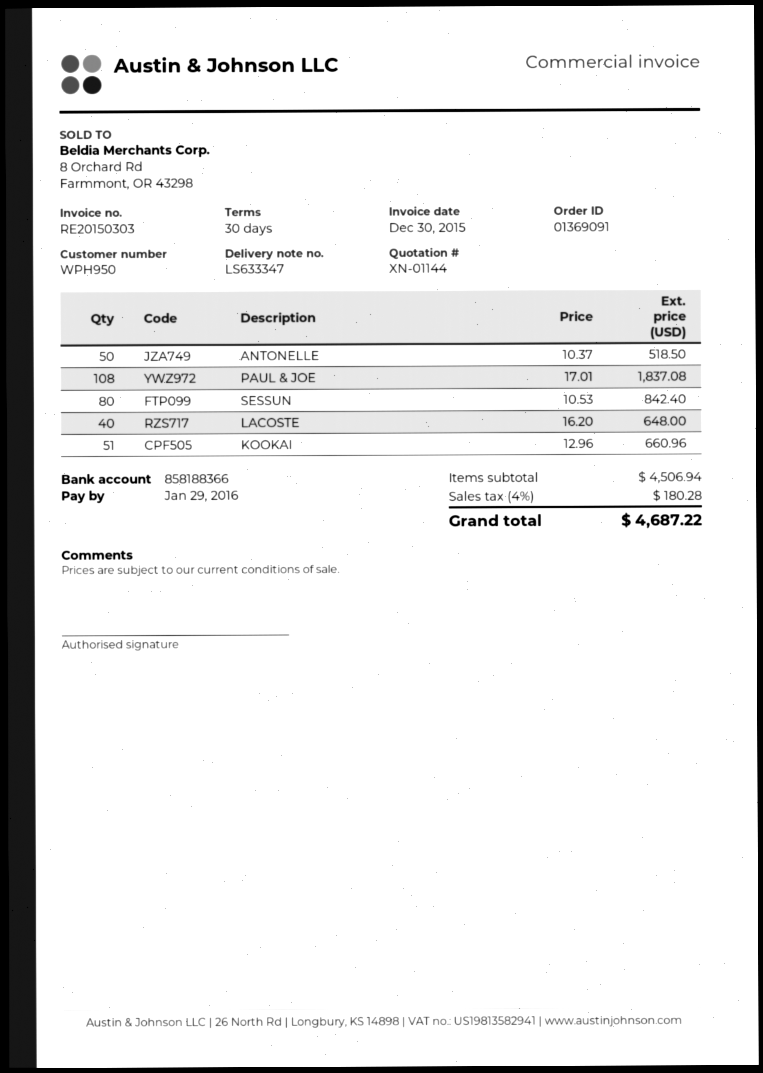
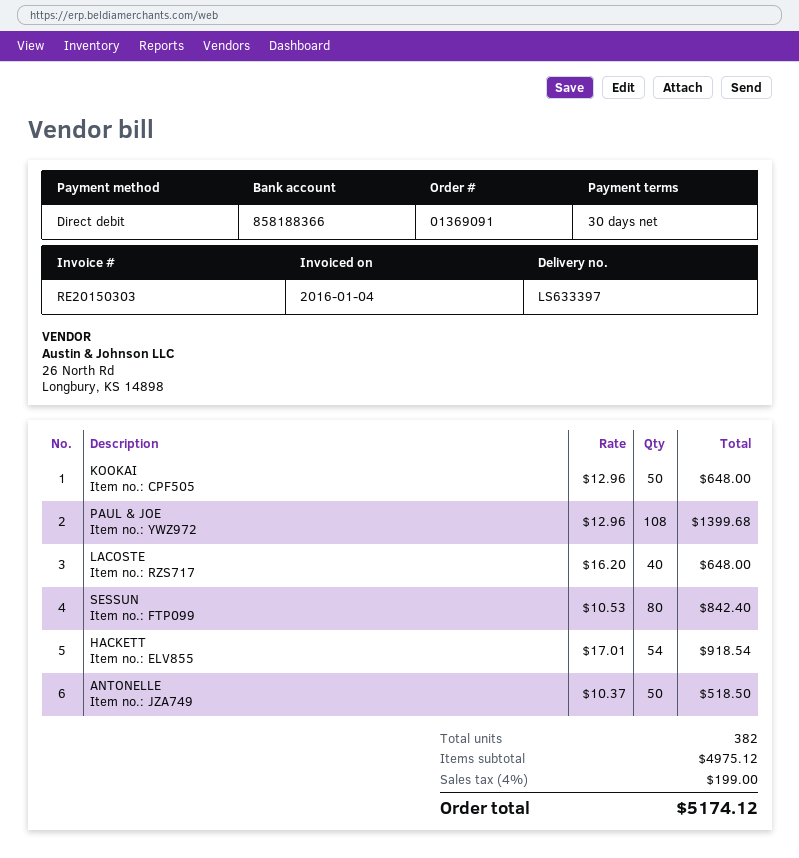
delivery note number: LS633347 -> LS633397
invoice date: 2015-12-30 -> 2016-01-04
PAUL & JOE: 108 x 17.01 = 1837.08 -> 108 x 12.96 = 1399.68
KOOKAI: 51 x 12.96 = 660.96 -> 50 x 12.96 = 648.00
HACKETT: none -> 54 x 17.01 = 918.54
subtotal: 4506.94 -> 4975.12
tax: 4% = 180.28 -> 4% = 199.00
total: 4687.22 -> 5174.12

